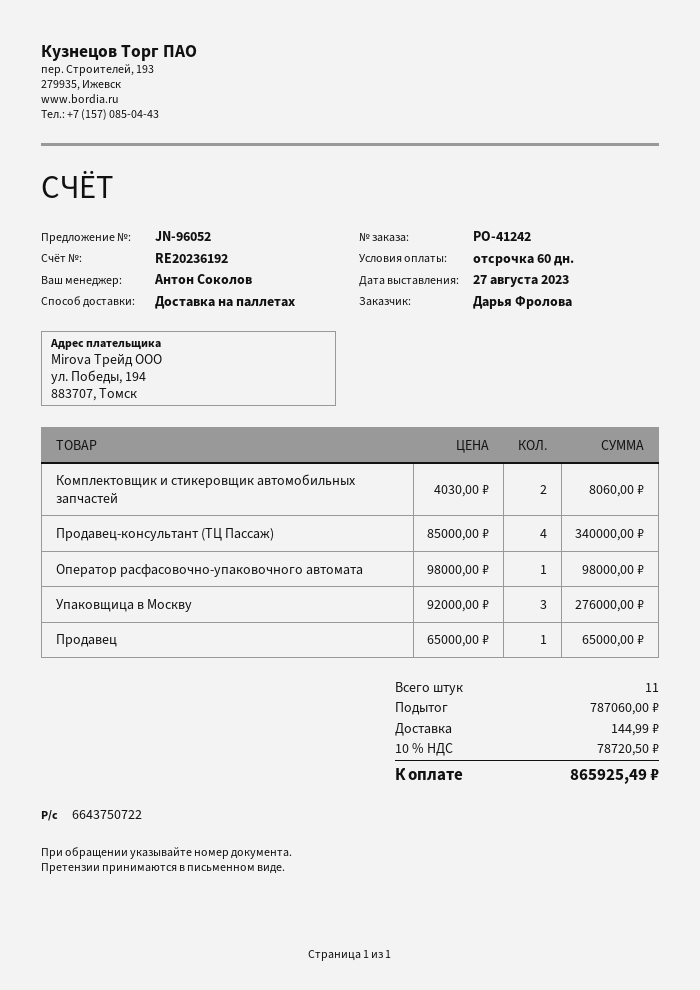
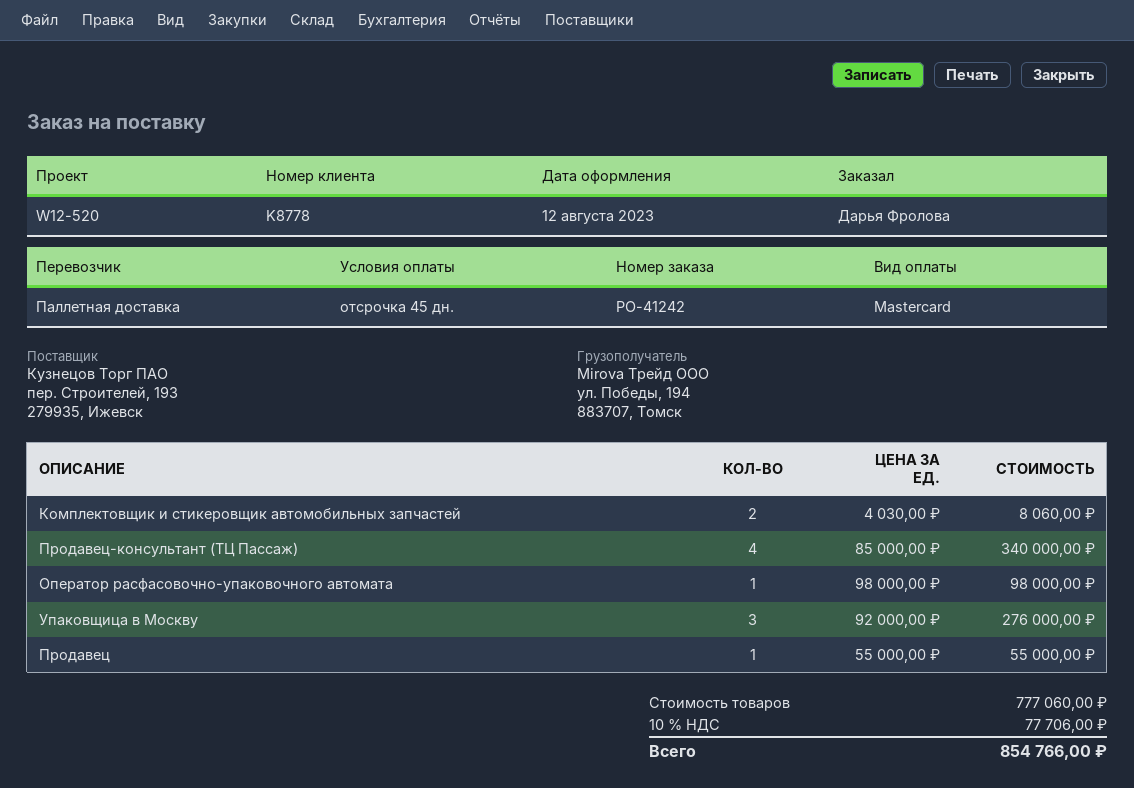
payment terms: 60 days -> 45 days
Продавец: 1 x 65000.00 = 65000.00 -> 1 x 55000.00 = 55000.00
subtotal: 787060.00 -> 777060.00
shipping: 144.99 -> none
tax: 10% = 78720.50 -> 10% = 77706.00
total: 865925.49 -> 854766.00

